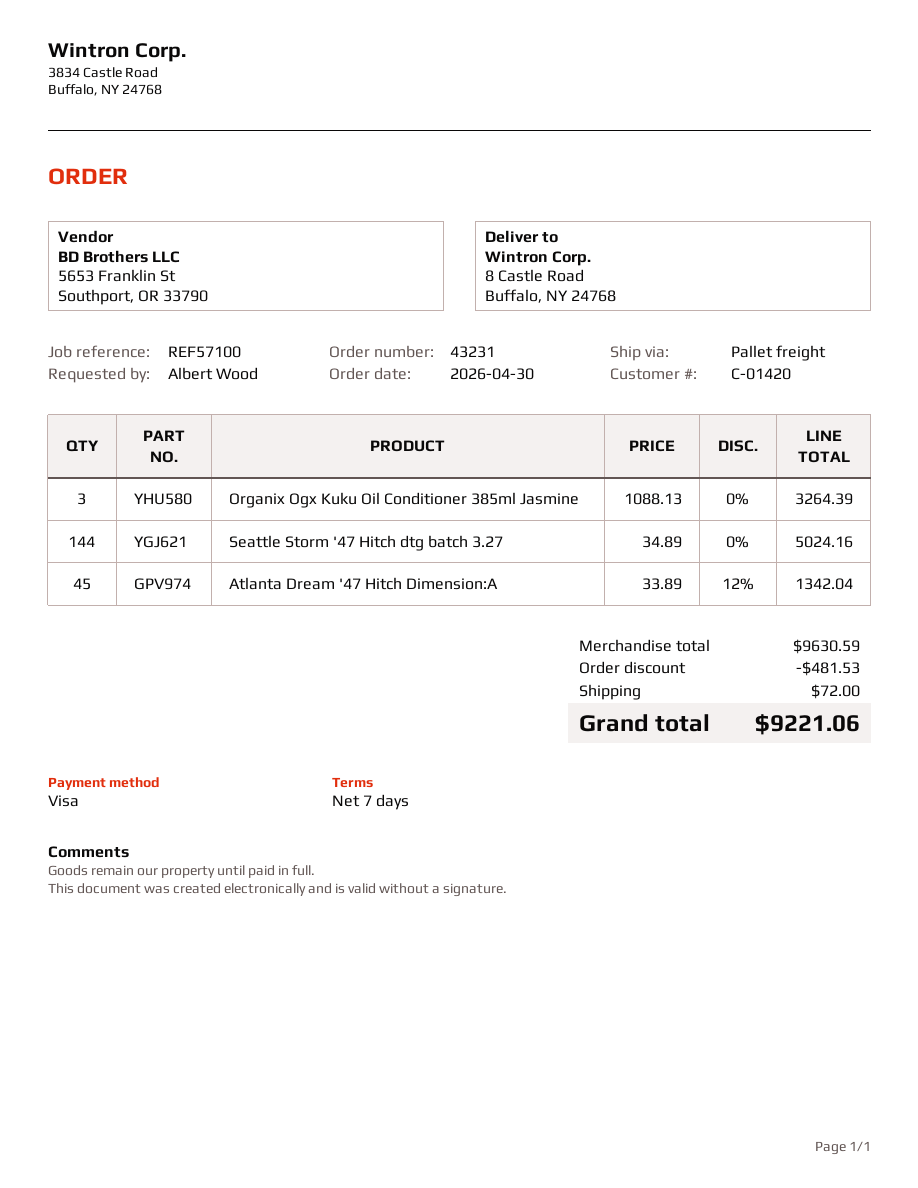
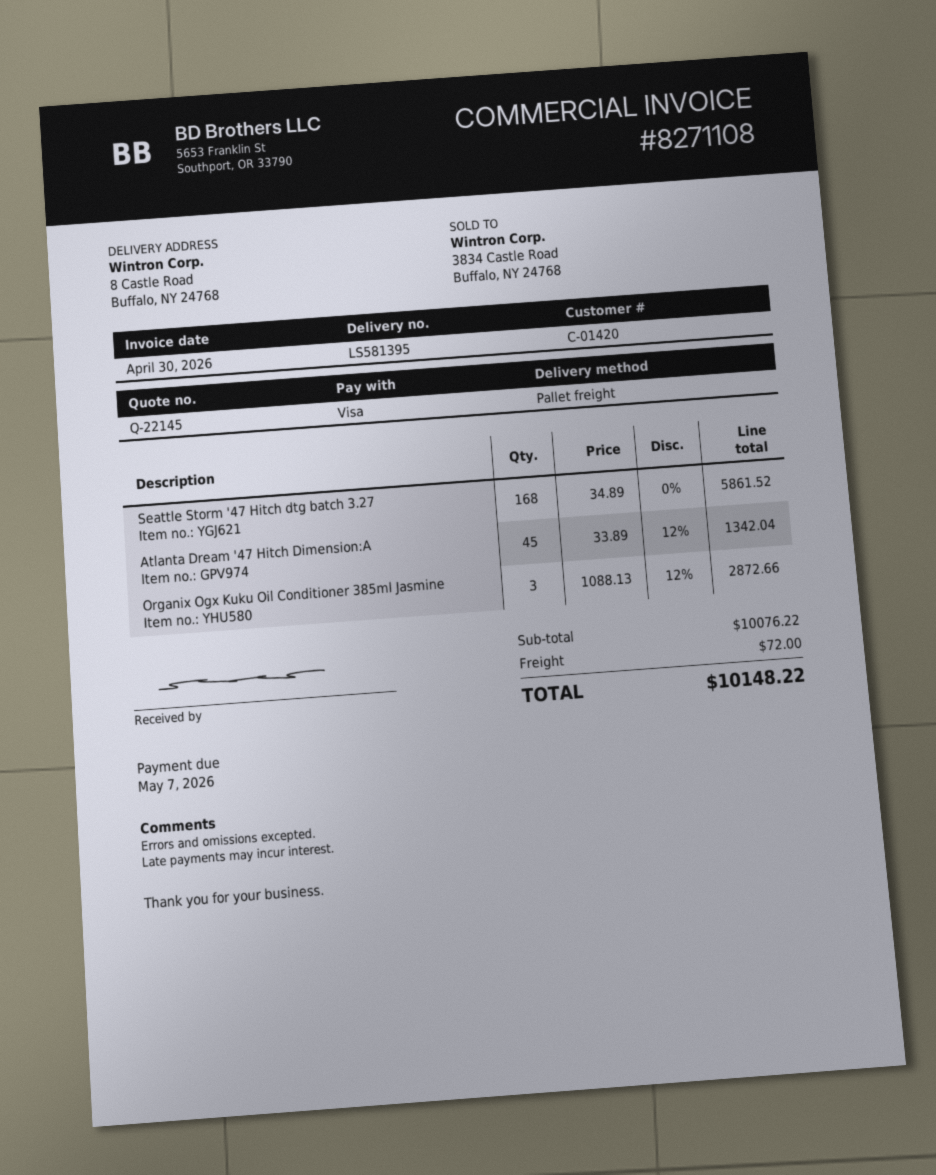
Organix Ogx Kuku Oil Conditioner 385ml Jasmine: 3 x 1088.13 = 3264.39 -> 3 x 1088.13 - 12% = 2872.66
Seattle Storm '47 Hitch dtg batch 3.27: 144 x 34.89 = 5024.16 -> 168 x 34.89 = 5861.52
subtotal: 9630.59 -> 10076.22
discount: 481.53 -> none
total: 9221.06 -> 10148.22

